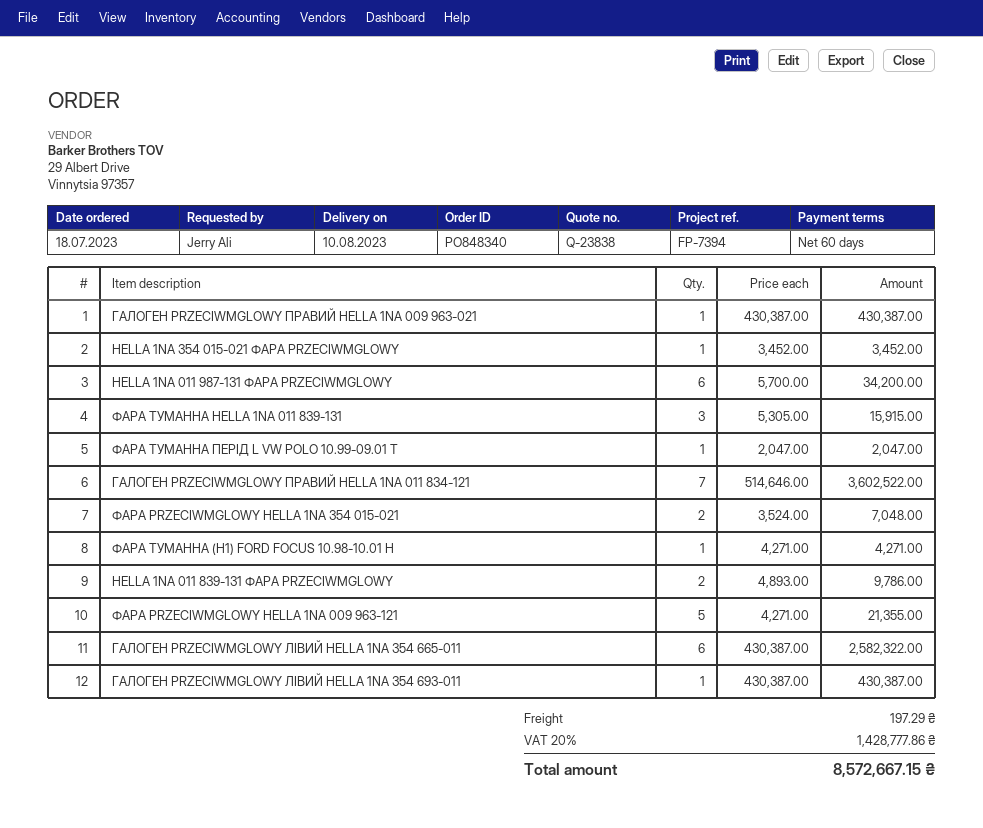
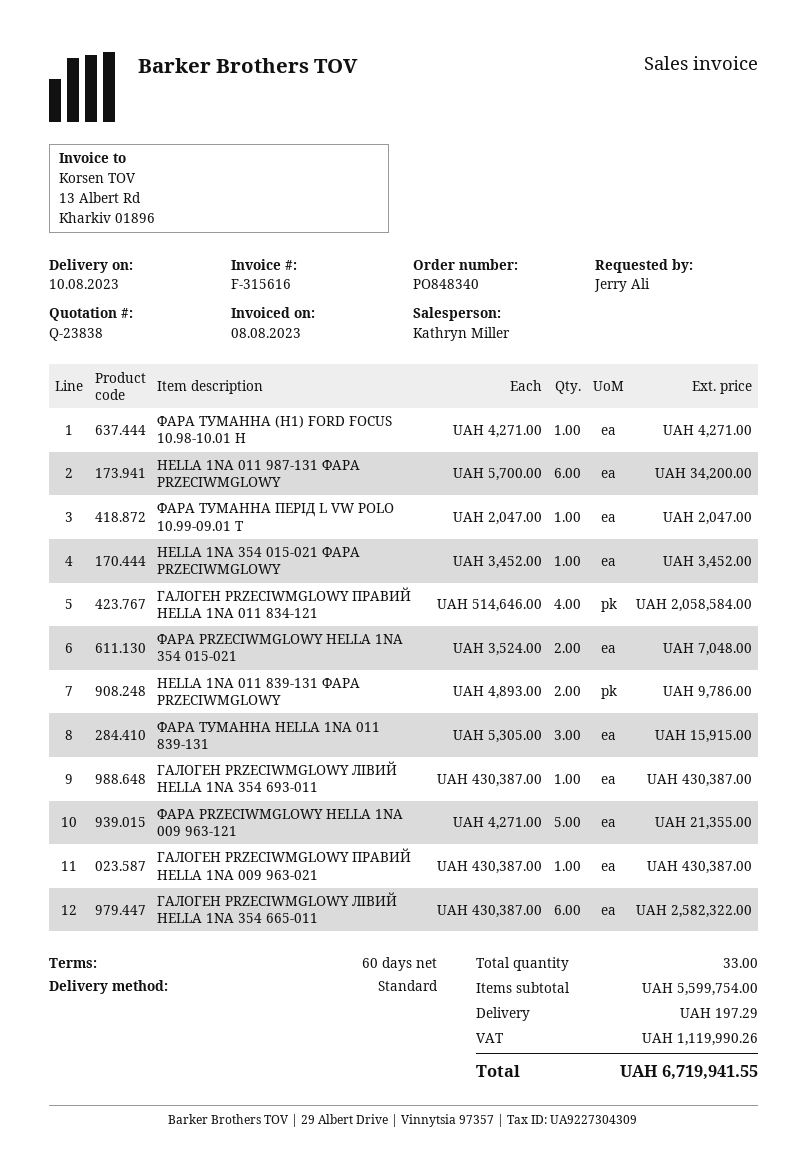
ГАЛОГЕН PRZECIWMGLOWY ПРАВИЙ HELLA 1NA 011 834-121: 7 x 514646.00 = 3602522.00 -> 4 x 514646.00 = 2058584.00
tax: 1428777.86 -> 1119990.26
total: 8572667.15 -> 6719941.55

